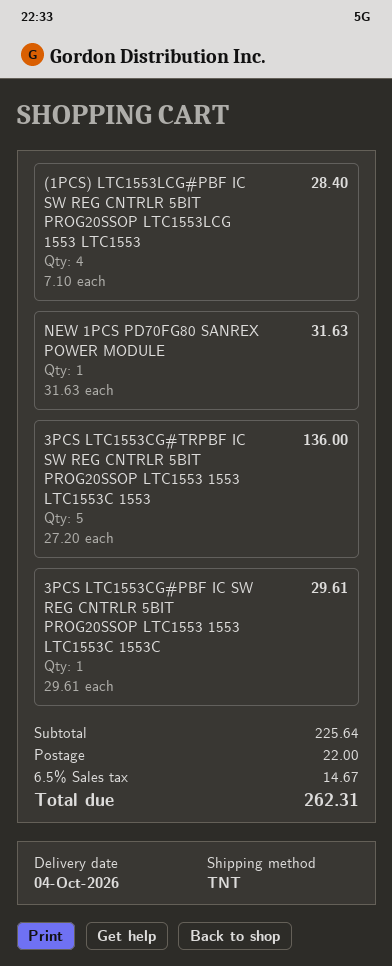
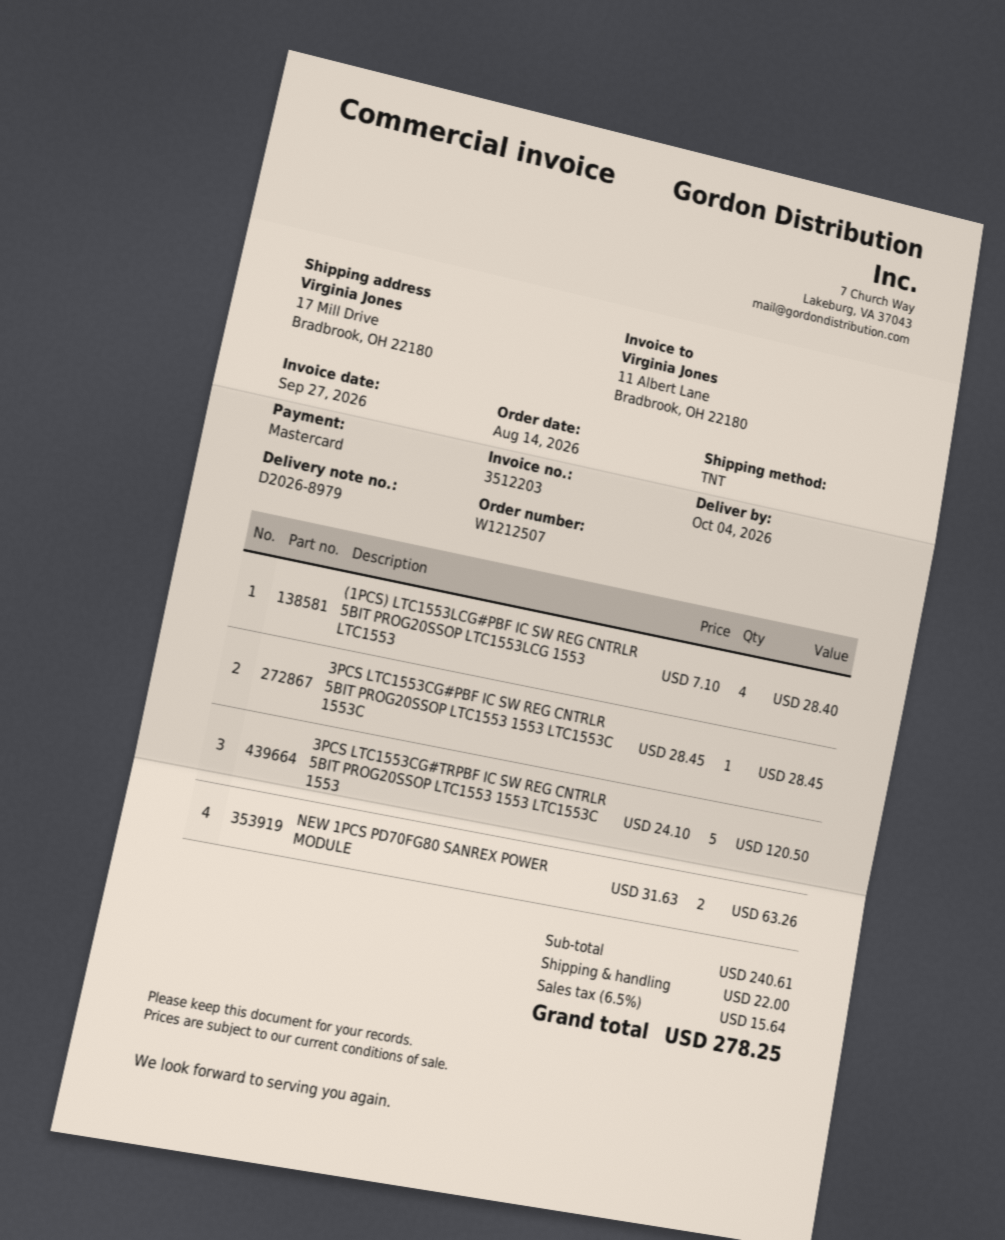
NEW 1PCS PD70FG80 SANREX POWER MODULE: 1 x 31.63 = 31.63 -> 2 x 31.63 = 63.26
3PCS LTC1553CG#TRPBF IC SW REG CNTRLR 5BIT PROG20SSOP LTC1553 1553 LTC1553C 1553: 5 x 27.20 = 136.00 -> 5 x 24.10 = 120.50
3PCS LTC1553CG#PBF IC SW REG CNTRLR 5BIT PROG20SSOP LTC1553 1553 LTC1553C 1553C: 1 x 29.61 = 29.61 -> 1 x 28.45 = 28.45
subtotal: 225.64 -> 240.61
tax: 6.5% = 14.67 -> 6.5% = 15.64
total: 262.31 -> 278.25

